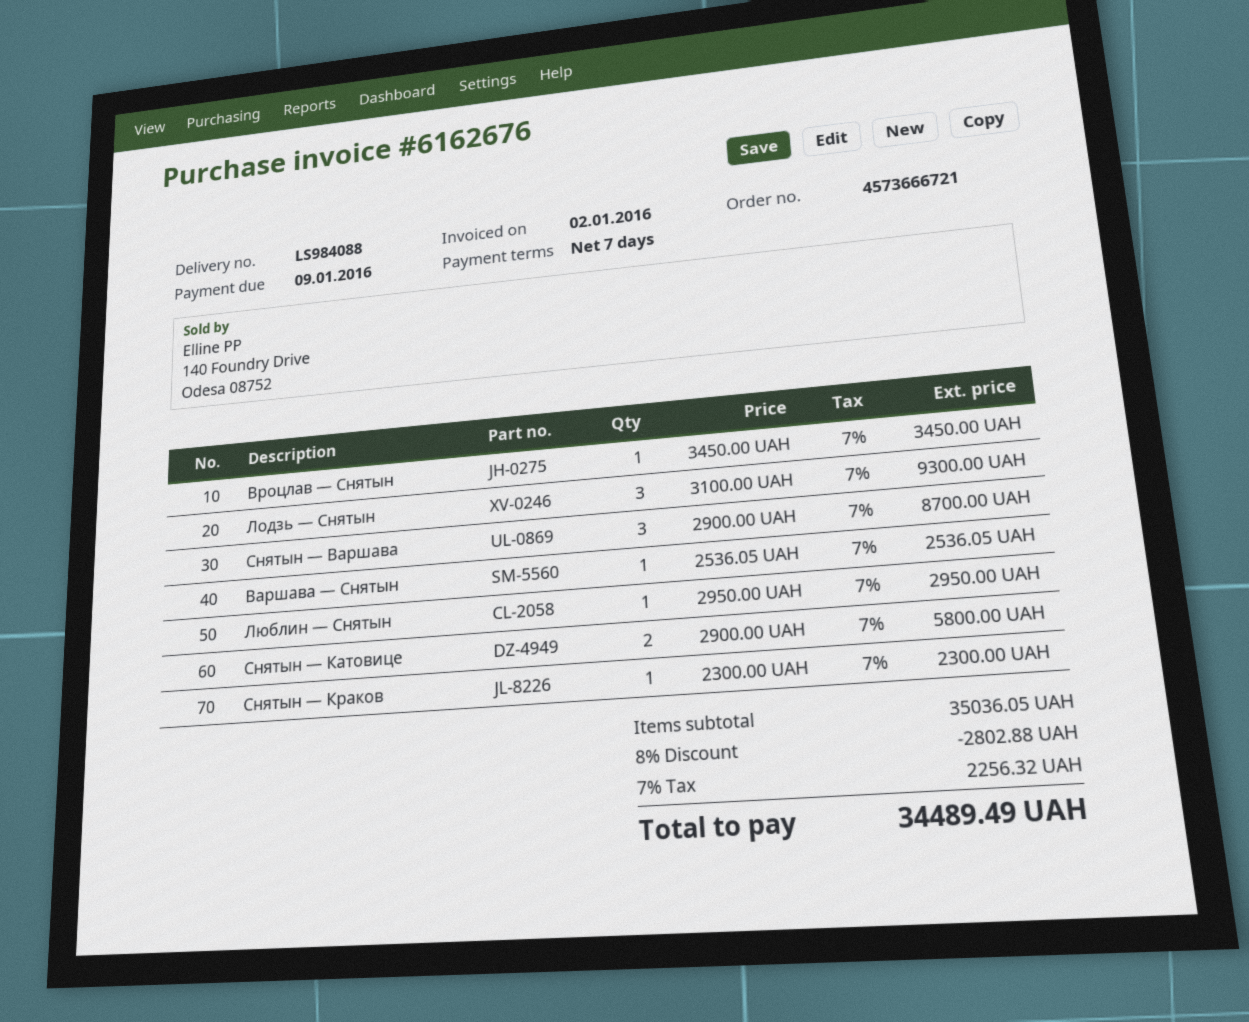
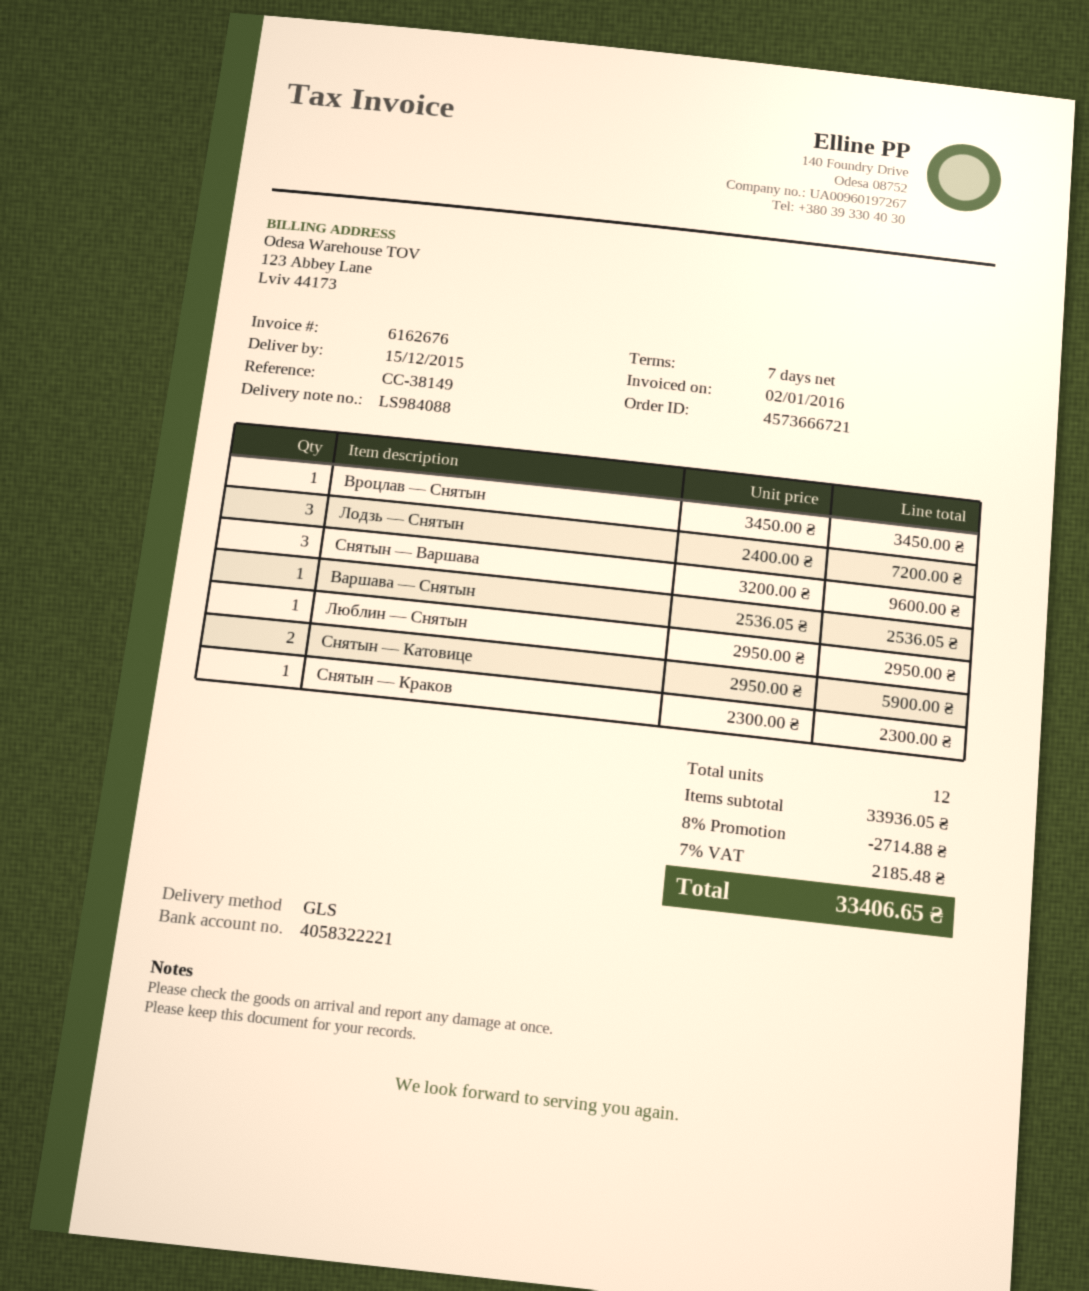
Лодзь — Снятын: 3 x 3100.00 = 9300.00 -> 3 x 2400.00 = 7200.00
Снятын — Варшава: 3 x 2900.00 = 8700.00 -> 3 x 3200.00 = 9600.00
Снятын — Катовице: 2 x 2900.00 = 5800.00 -> 2 x 2950.00 = 5900.00
subtotal: 35036.05 -> 33936.05
discount: 8% = 2802.88 -> 8% = 2714.88
tax: 7% = 2256.32 -> 7% = 2185.48
total: 34489.49 -> 33406.65

